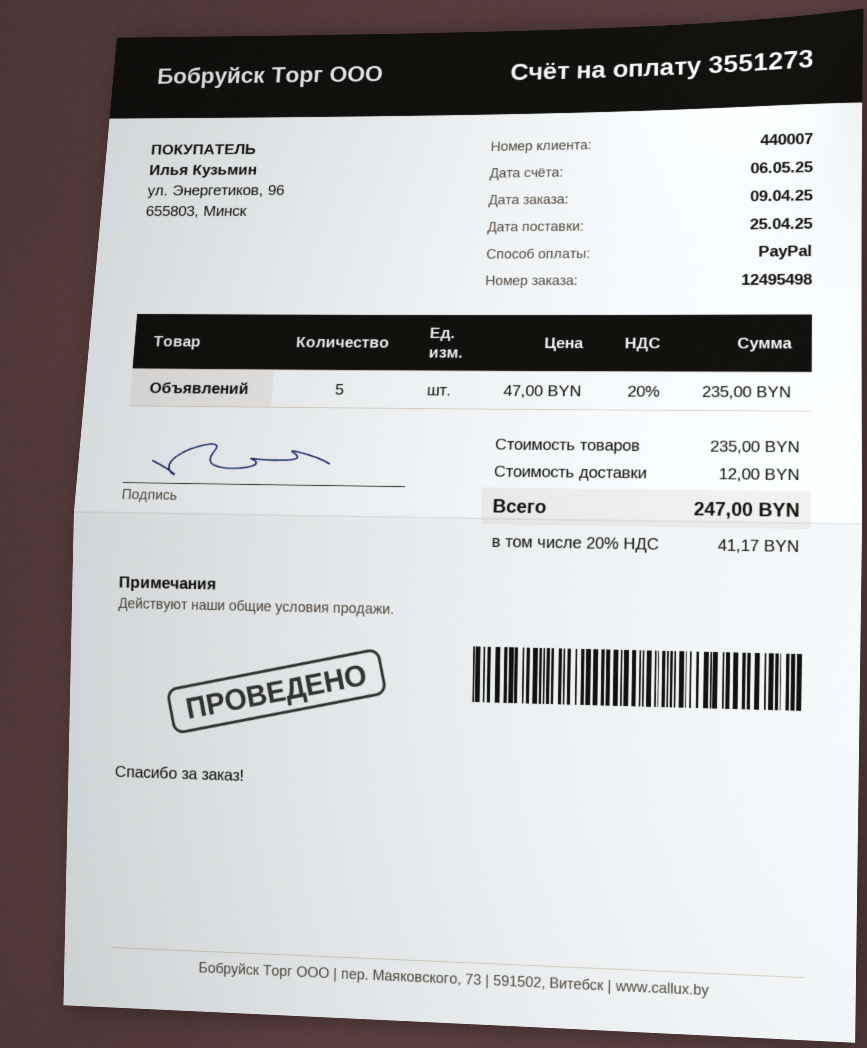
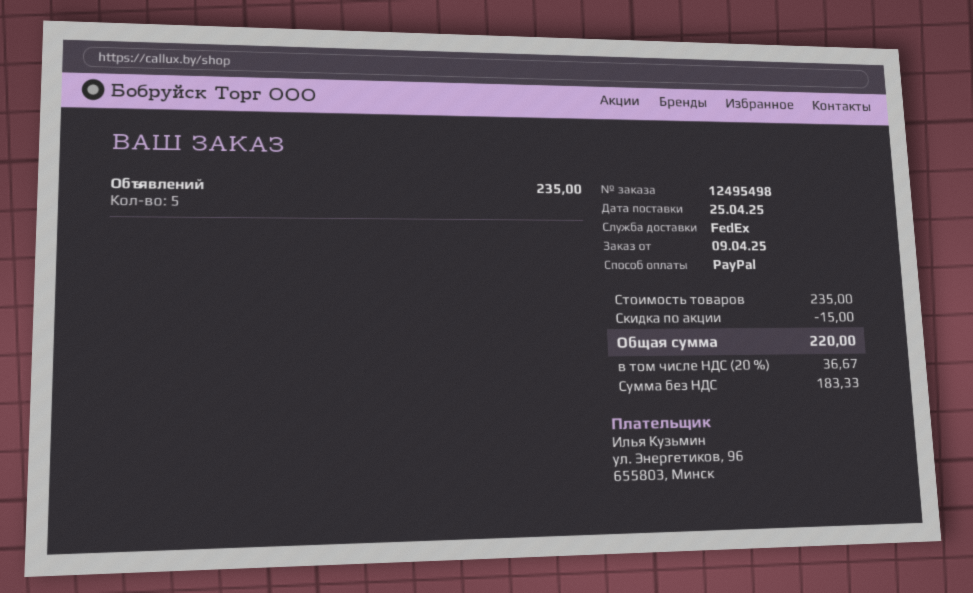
discount: none -> 15.00
shipping: 12.00 -> none
tax: 20% = 41.17 -> 20% = 36.67
total: 247.00 -> 220.00

